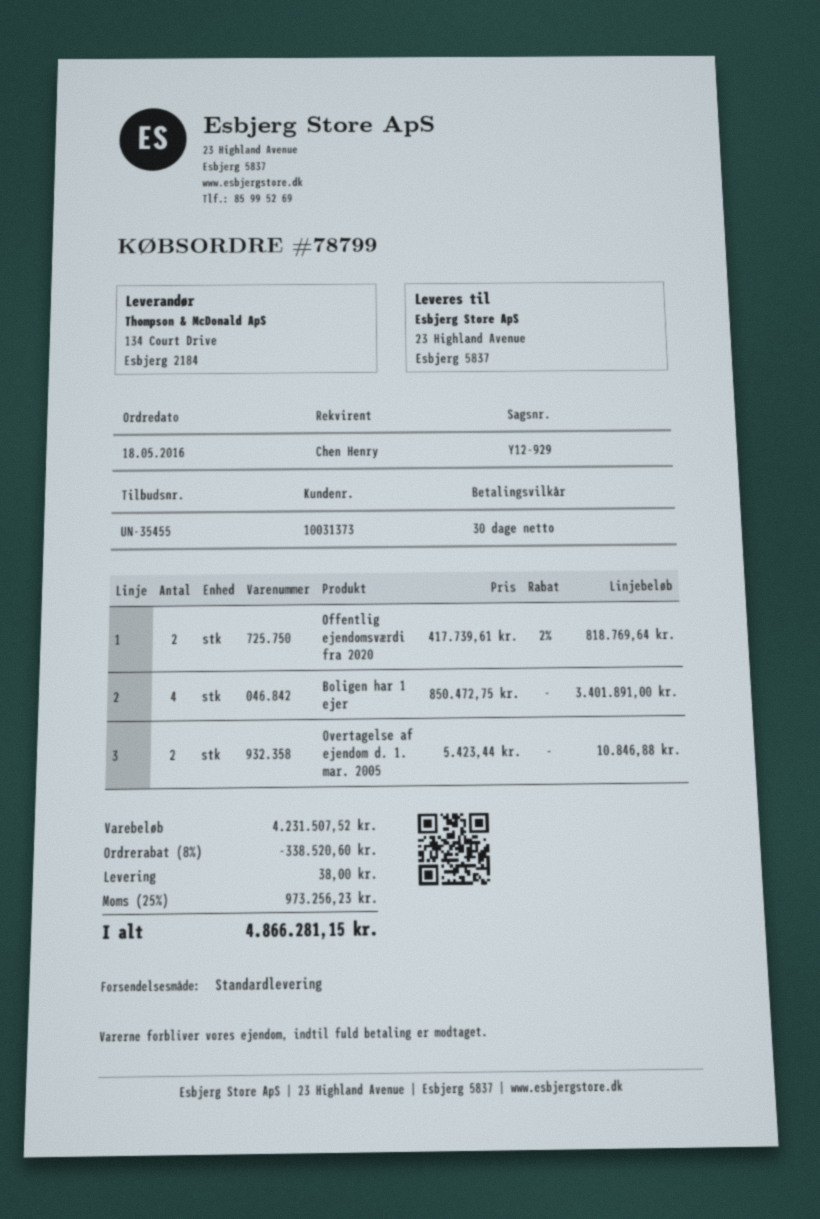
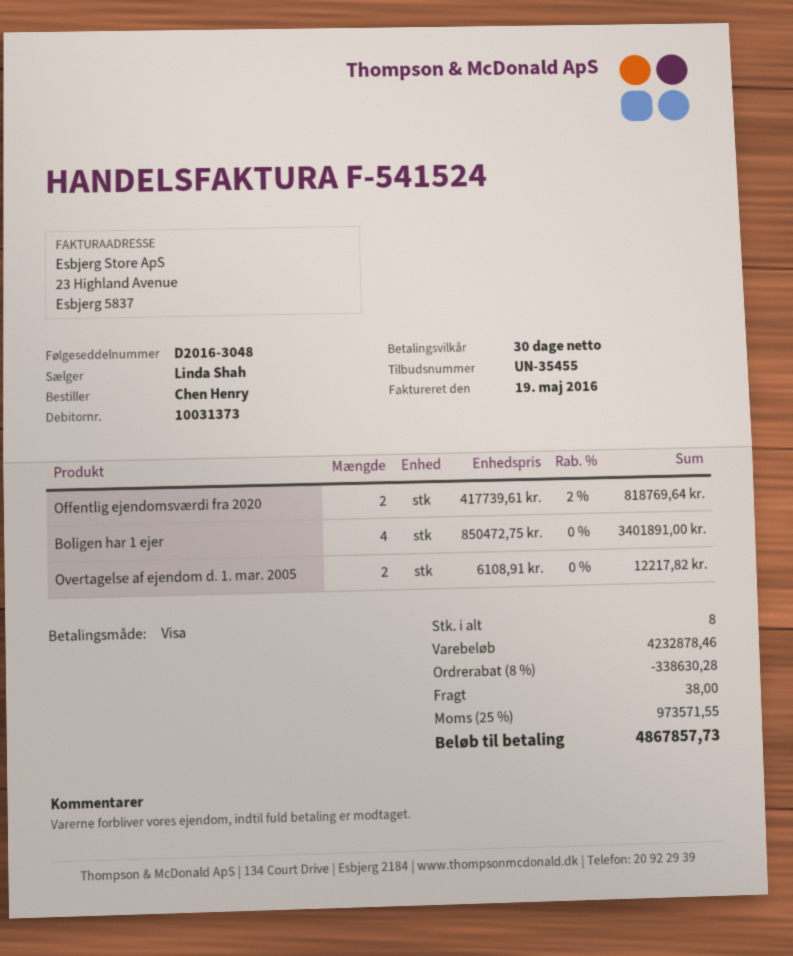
Overtagelse af ejendom d. 1. mar. 2005: 2 x 5423.44 = 10846.88 -> 2 x 6108.91 = 12217.82
subtotal: 4231507.52 -> 4232878.46
discount: 8% = 338520.60 -> 8% = 338630.28
tax: 25% = 973256.23 -> 25% = 973571.55
total: 4866281.15 -> 4867857.73

